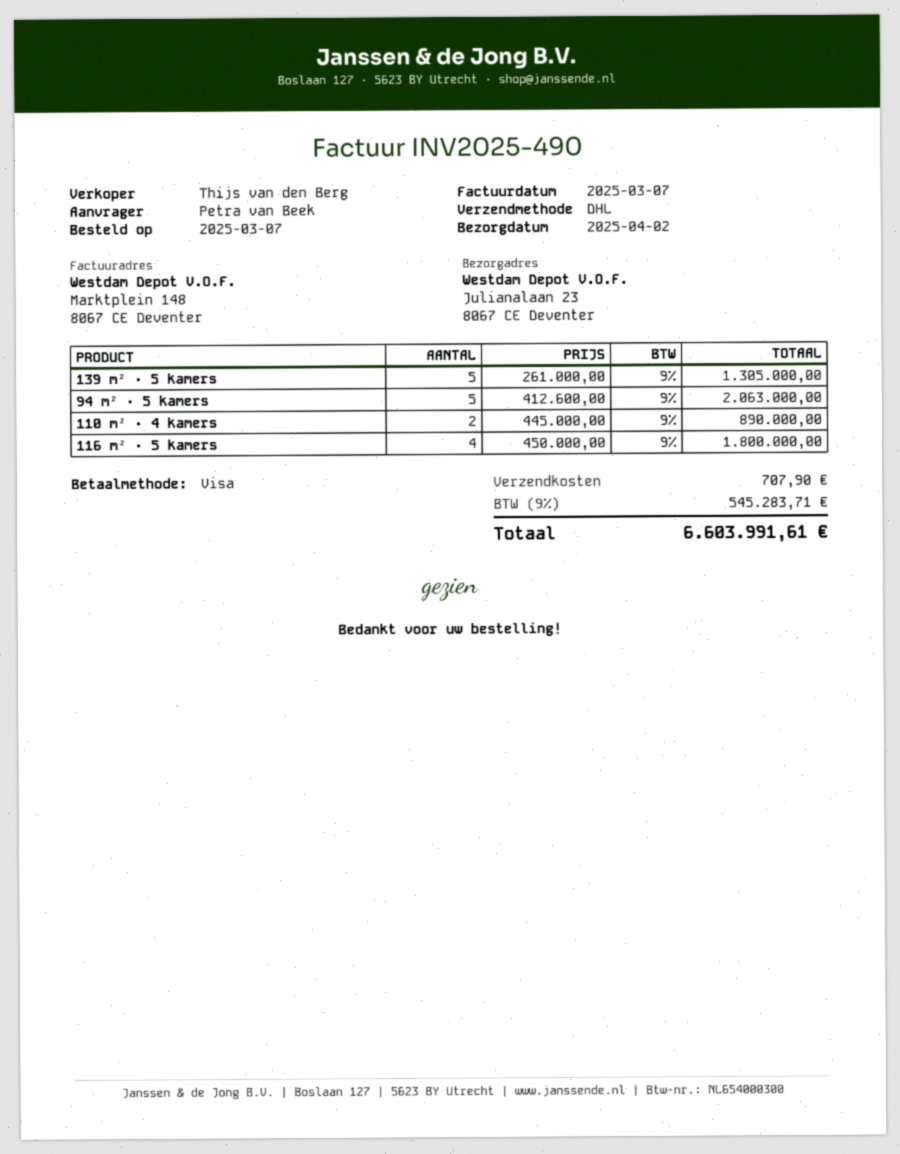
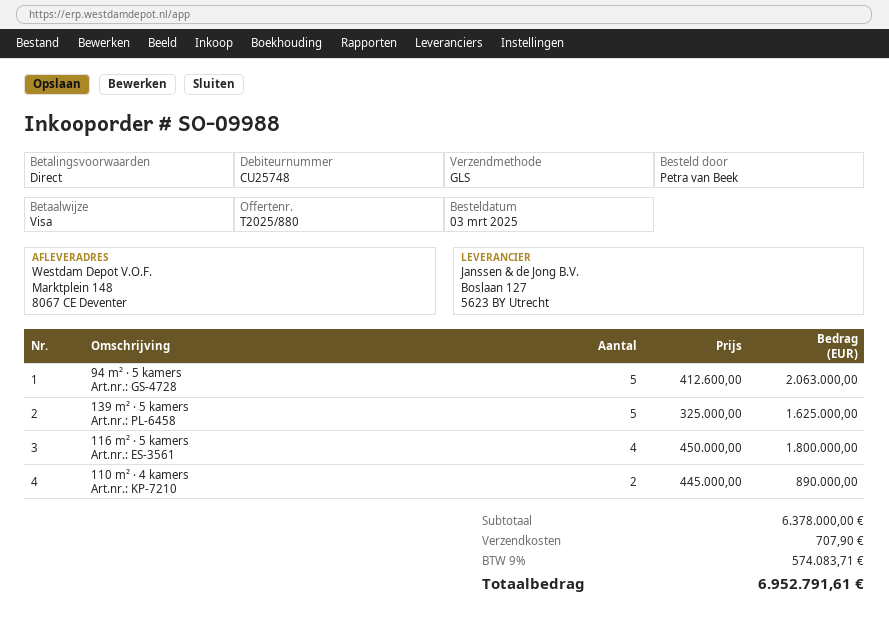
order date: 2025-03-07 -> 2025-03-03
shipping method: DHL -> GLS
ship to: Julianalaan 23, 8067 CE Deventer -> Marktplein 148, 8067 CE Deventer
139 m² · 5 kamers: 5 x 261000.00 = 1305000.00 -> 5 x 325000.00 = 1625000.00
tax: 9% = 545283.71 -> 9% = 574083.71
total: 6603991.61 -> 6952791.61

